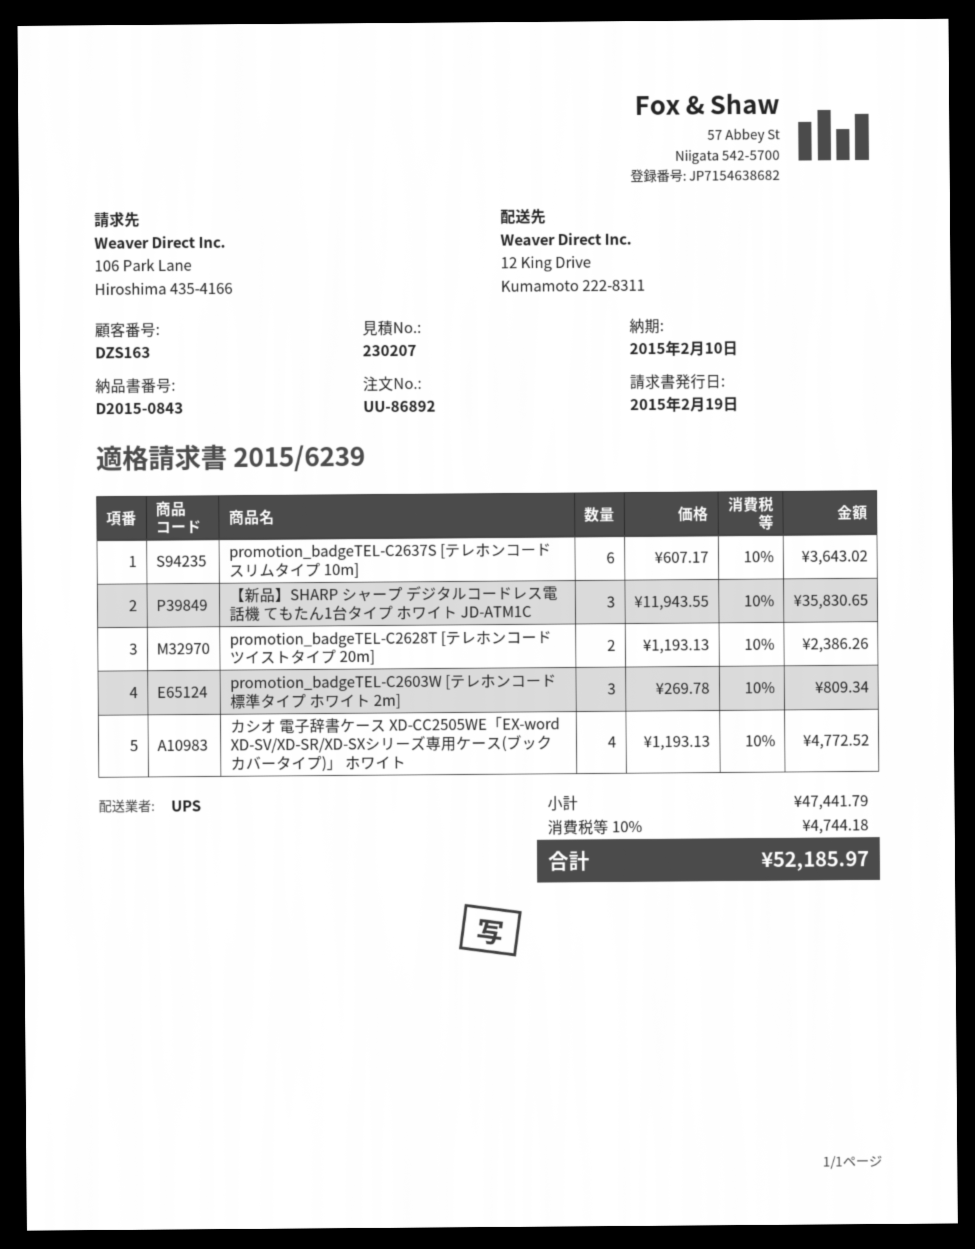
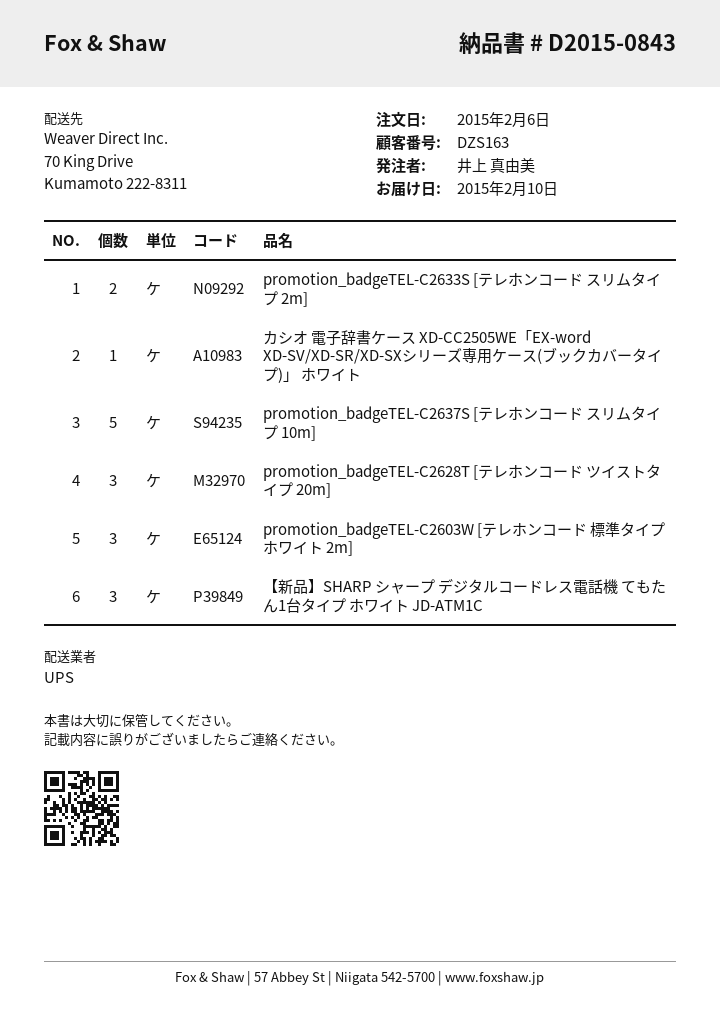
ship to: 12 King Drive, Kumamoto 222-8311 -> 70 King Drive, Kumamoto 222-8311
promotion_badgeTEL-C2637S [テレホンコード スリムタイプ 10m]: 6 -> 5
promotion_badgeTEL-C2628T [テレホンコード ツイストタイプ 20m]: 2 -> 3
カシオ 電子辞書ケース XD-CC2505WE「EX-word XD-SV/XD-SR/XD-SXシリーズ専用ケース(ブックカバータイプ)」 ホワイト: 4 -> 1
promotion_badgeTEL-C2633S [テレホンコード スリムタイプ 2m]: none -> 2

